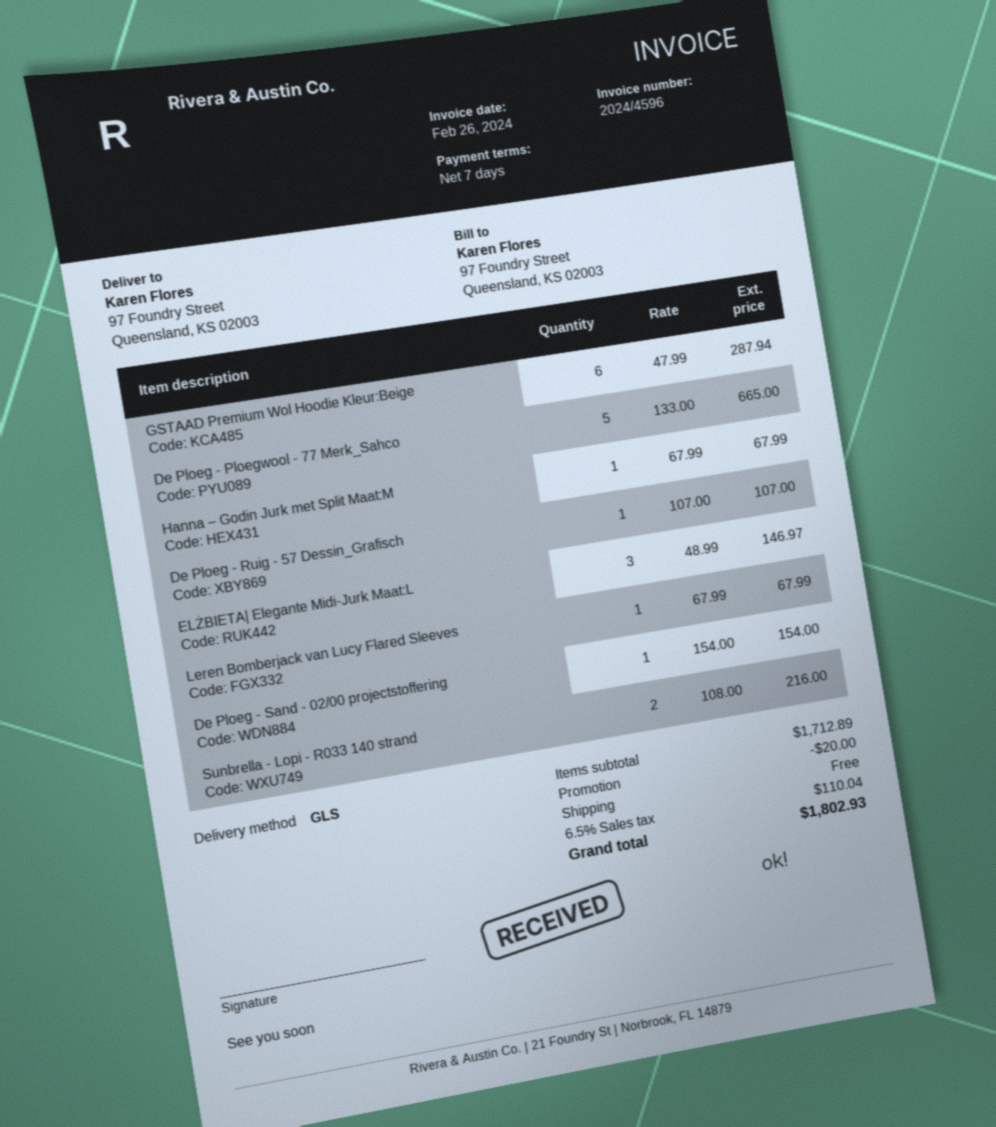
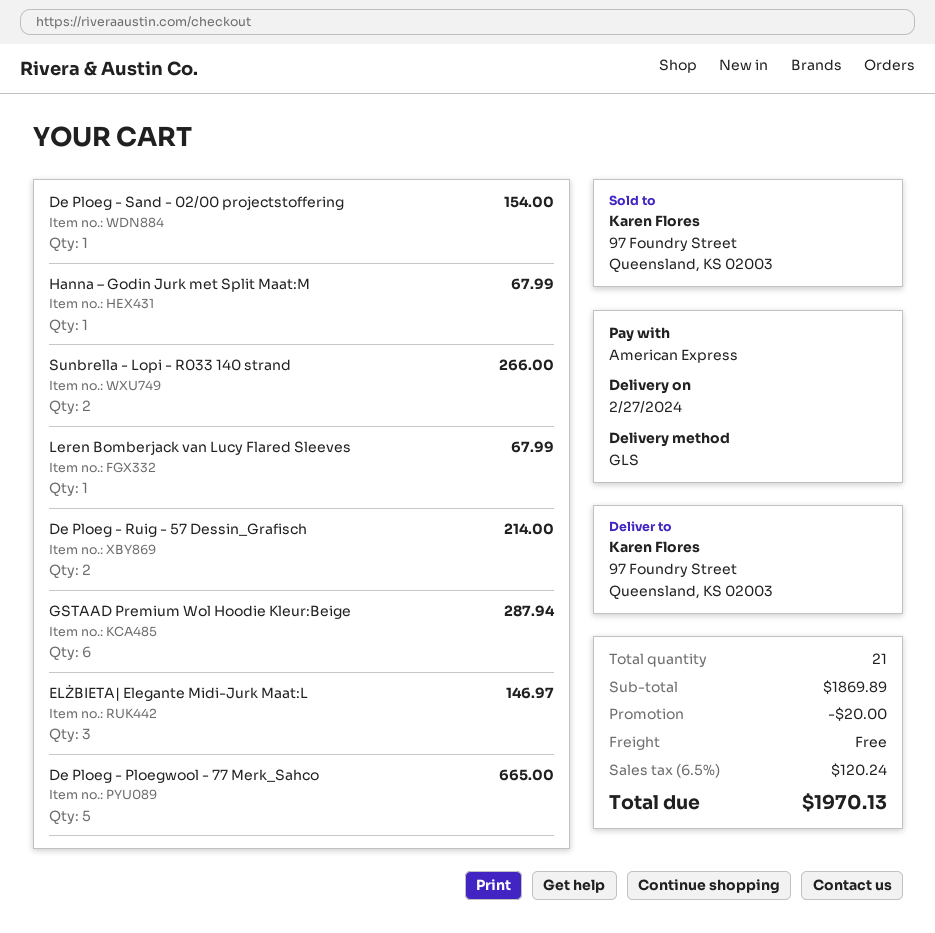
De Ploeg - Ruig - 57 Dessin_Grafisch: 1 for 107.00 -> 2 for 214.00
Sunbrella - Lopi - R033 140 strand: 2 for 216.00 -> 2 for 266.00
subtotal: 1712.89 -> 1869.89
tax: 6.5% = 110.04 -> 6.5% = 120.24
total: 1802.93 -> 1970.13

